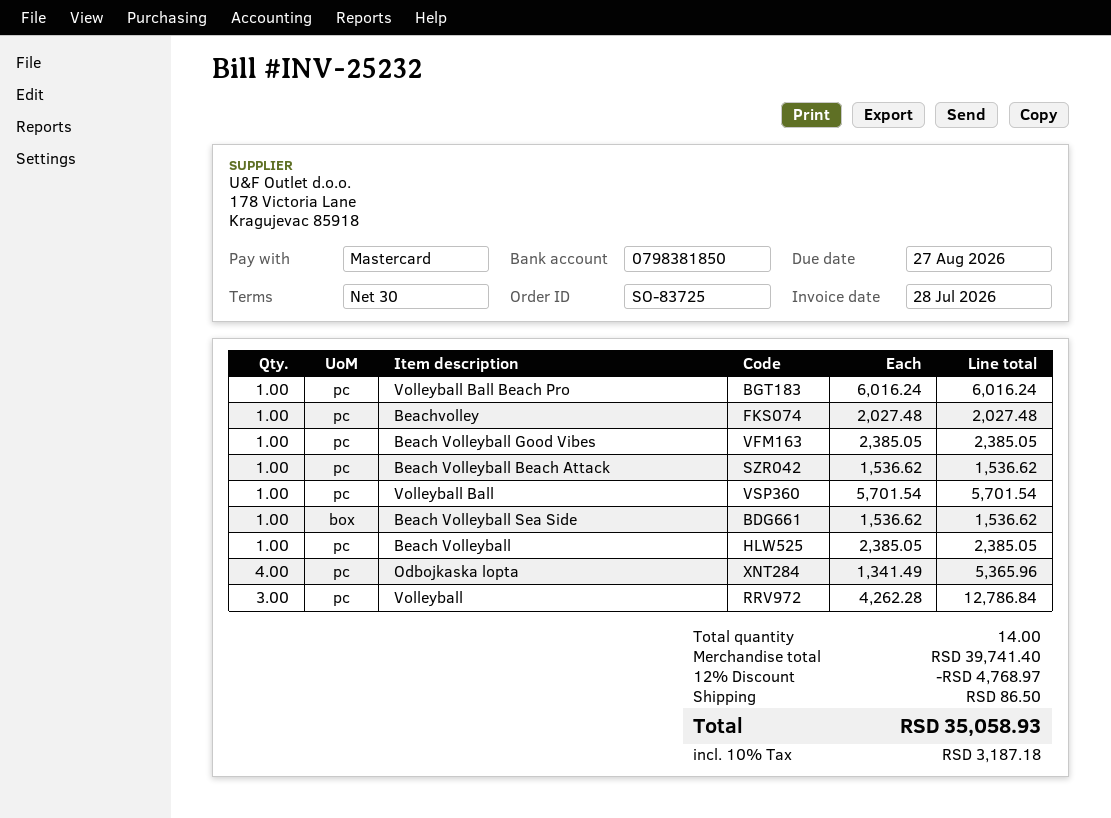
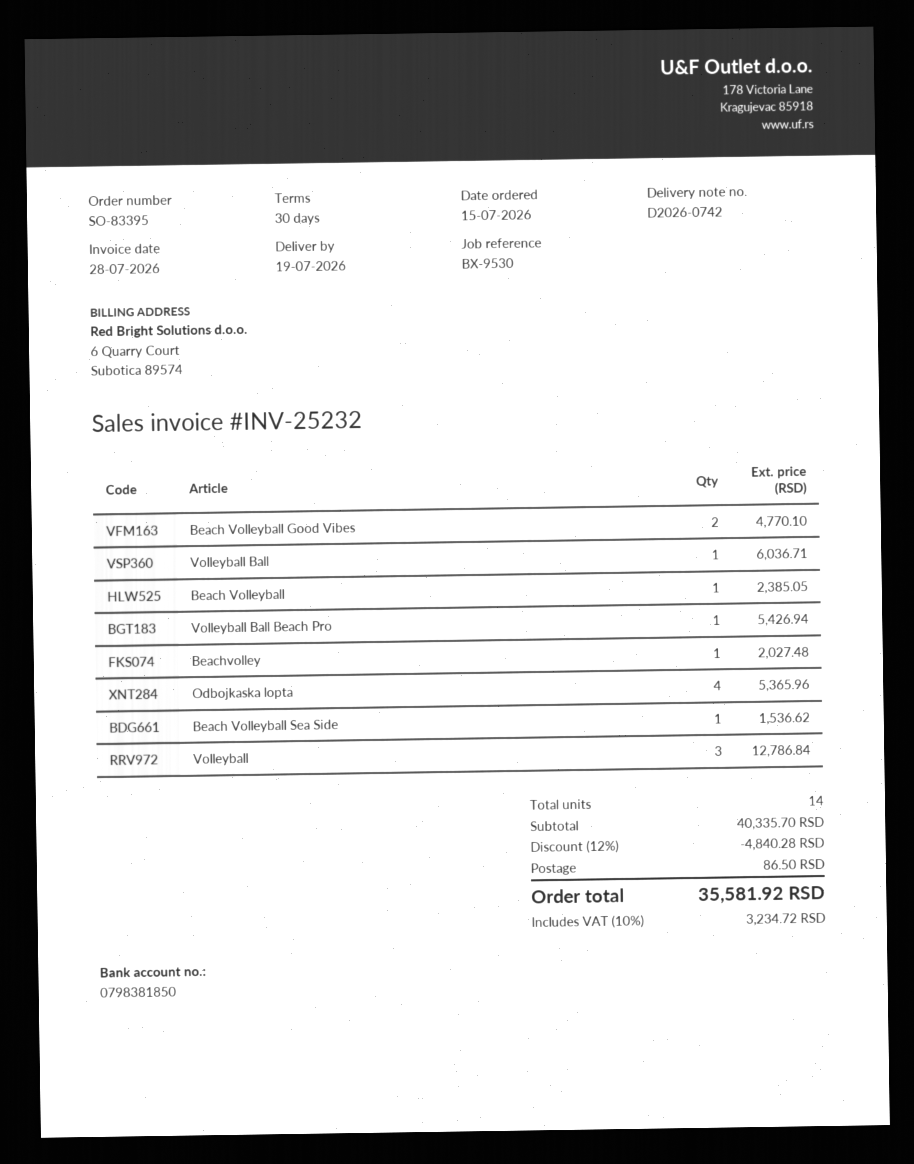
order number: SO-83725 -> SO-83395
Volleyball Ball Beach Pro: 1 for 6016.24 -> 1 for 5426.94
Beach Volleyball Good Vibes: 1 for 2385.05 -> 2 for 4770.10
Beach Volleyball Beach Attack: 1 for 1536.62 -> none
Volleyball Ball: 1 for 5701.54 -> 1 for 6036.71
subtotal: 39741.40 -> 40335.70
discount: 12% = 4768.97 -> 12% = 4840.28
tax: 10% = 3187.18 -> 10% = 3234.72
total: 35058.93 -> 35581.92

